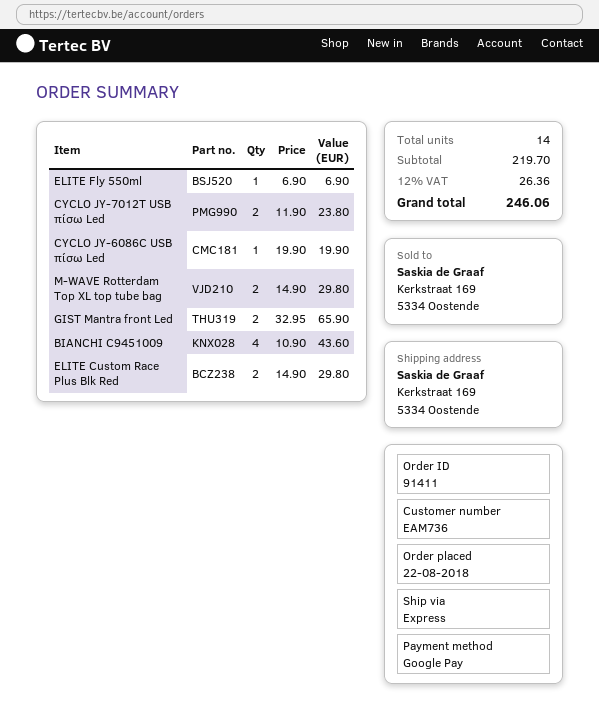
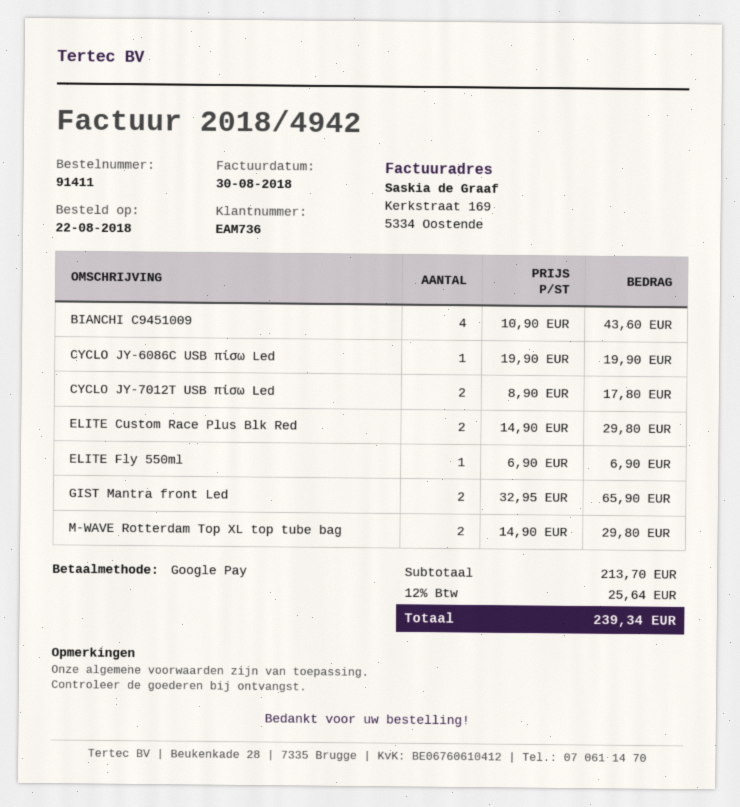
CYCLO JY-7012T USB πίσω Led: 2 x 11.90 = 23.80 -> 2 x 8.90 = 17.80
subtotal: 219.70 -> 213.70
tax: 12% = 26.36 -> 12% = 25.64
total: 246.06 -> 239.34

